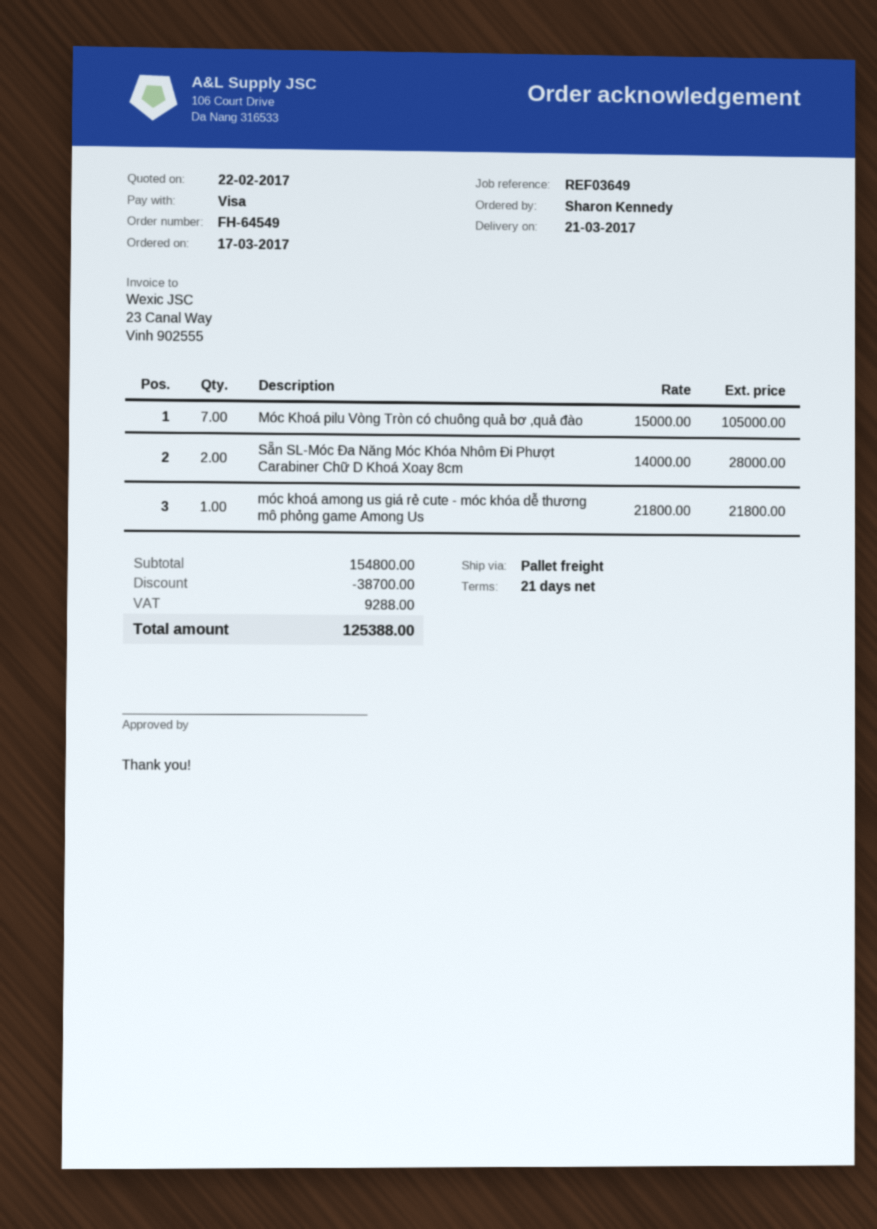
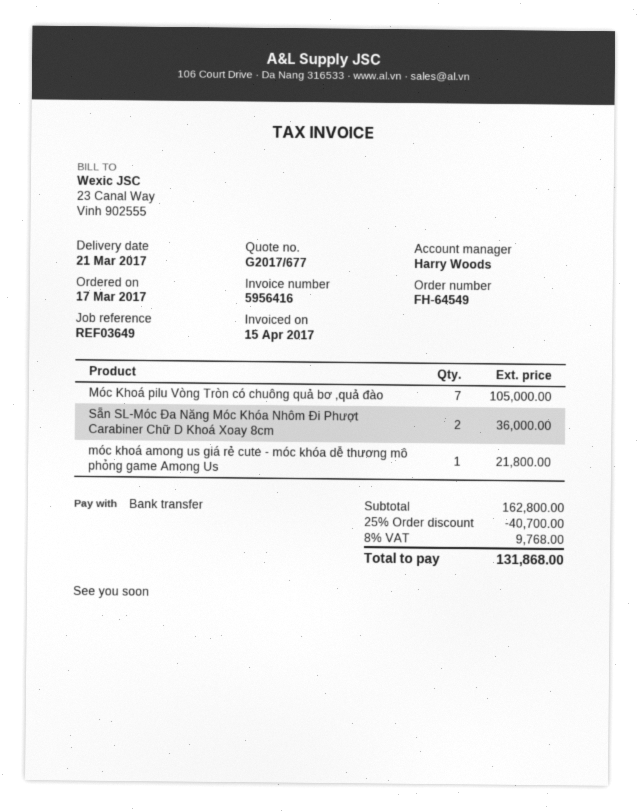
payment method: Visa -> bank transfer
Sẵn SL-Móc Đa Năng Móc Khóa Nhôm Đi Phượt Carabiner Chữ D Khoá Xoay 8cm: 2 for 28000.00 -> 2 for 36000.00
subtotal: 154800.00 -> 162800.00
discount: 38700.00 -> 40700.00
tax: 9288.00 -> 9768.00
total: 125388.00 -> 131868.00

